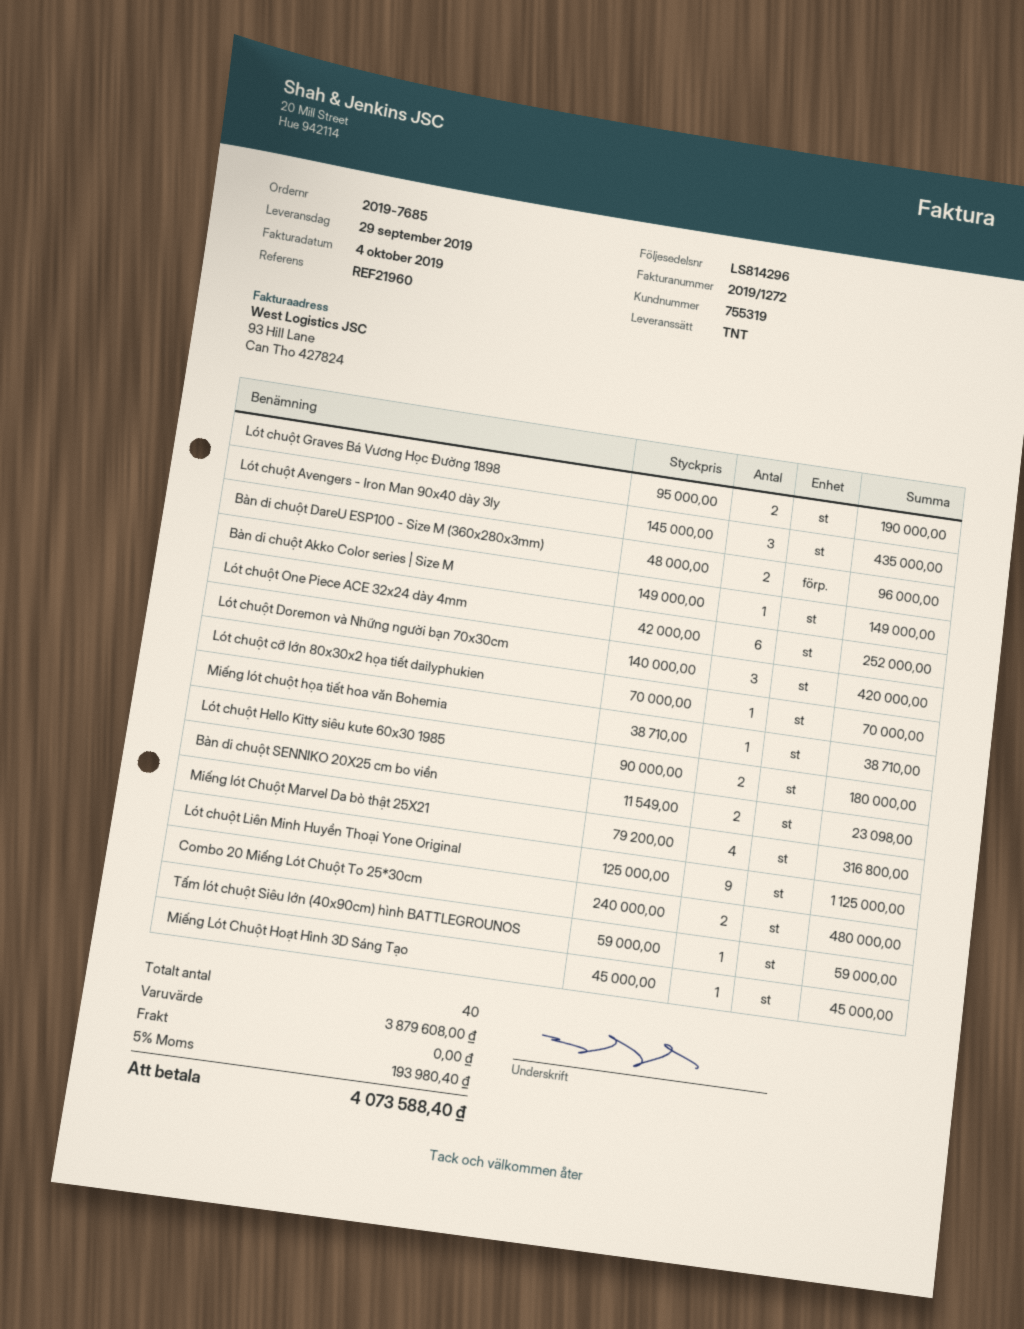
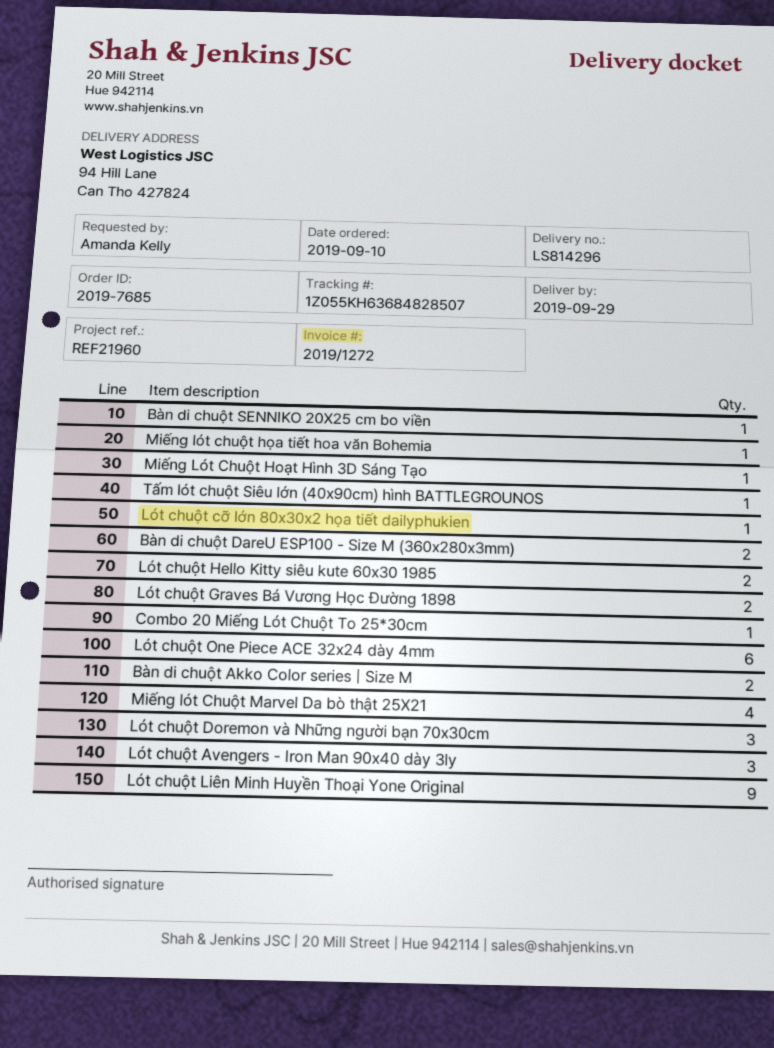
Bàn di chuột Akko Color series | Size M: 1 -> 2
Bàn di chuột SENNIKO 20X25 cm bo viền: 2 -> 1
Combo 20 Miếng Lót Chuột To 25*30cm: 2 -> 1

